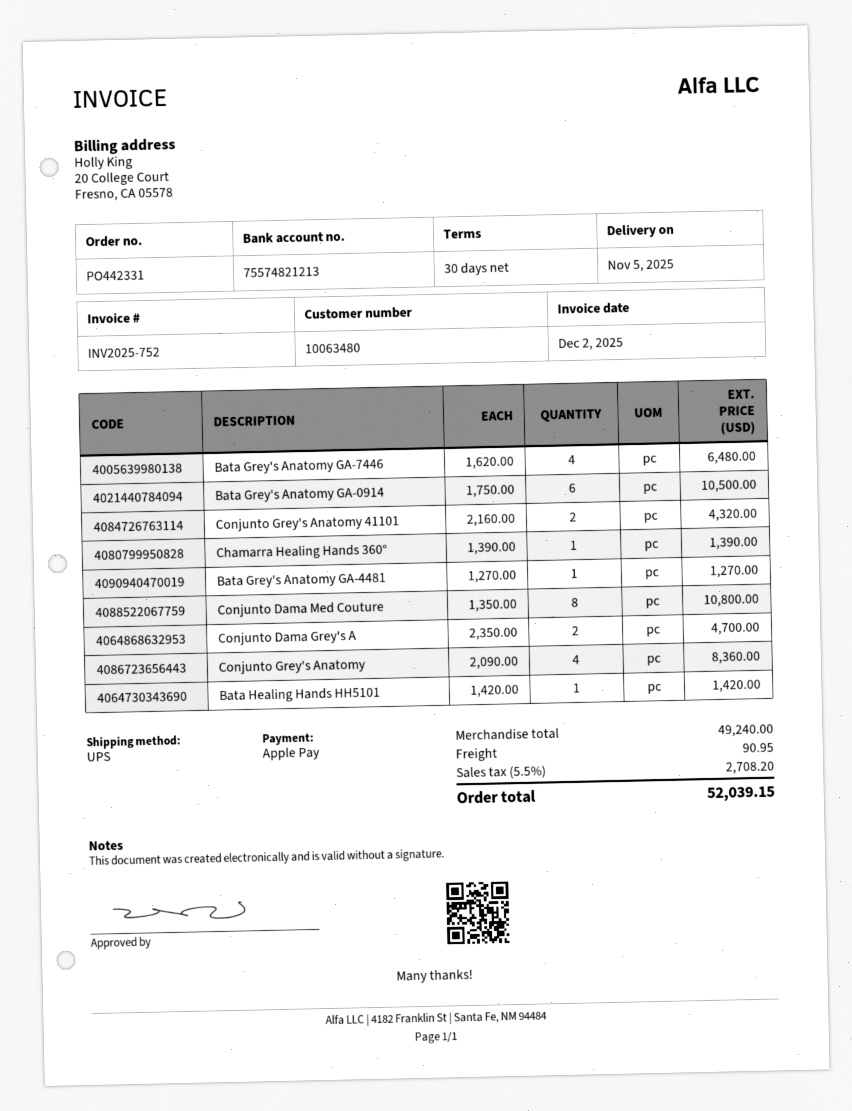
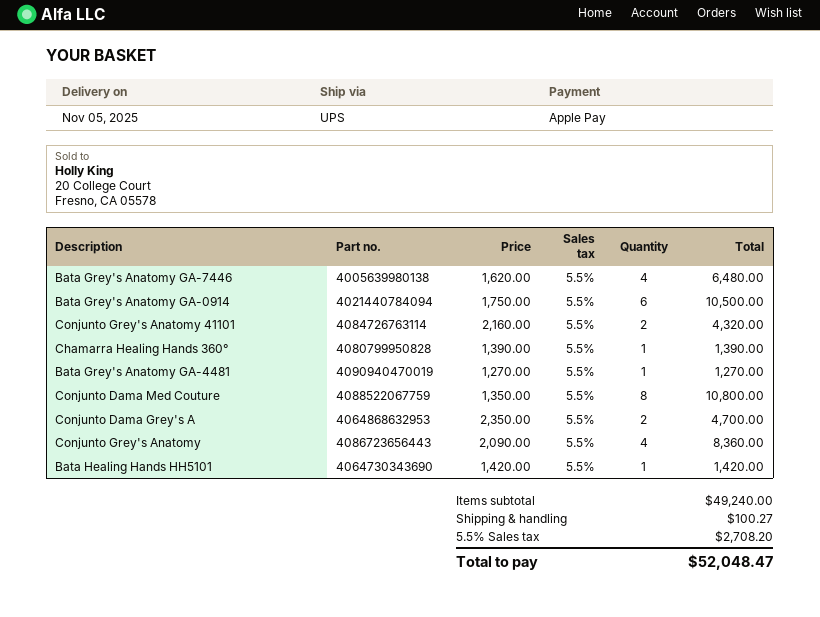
shipping: 90.95 -> 100.27
total: 52039.15 -> 52048.47

